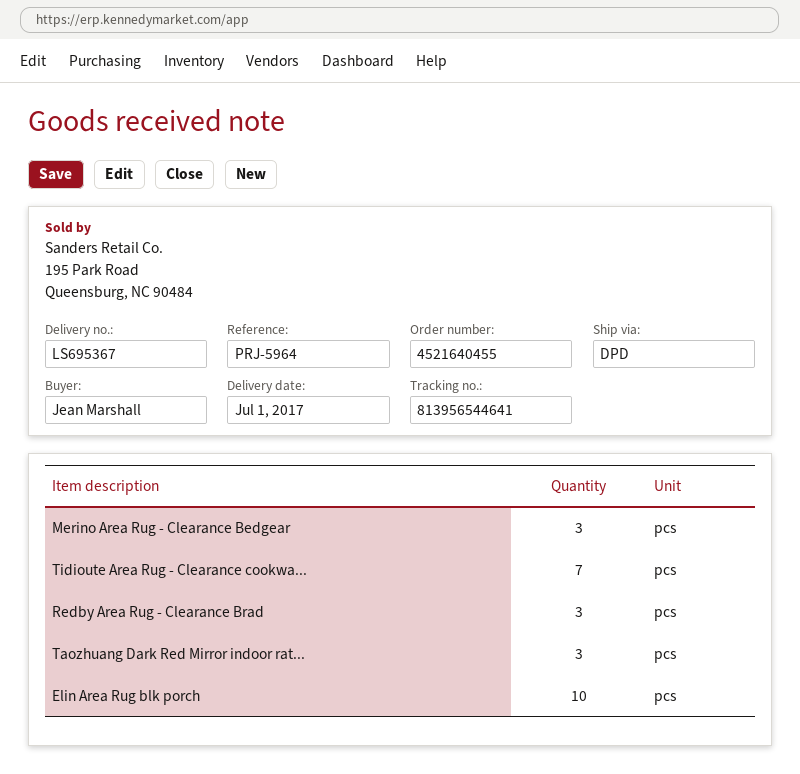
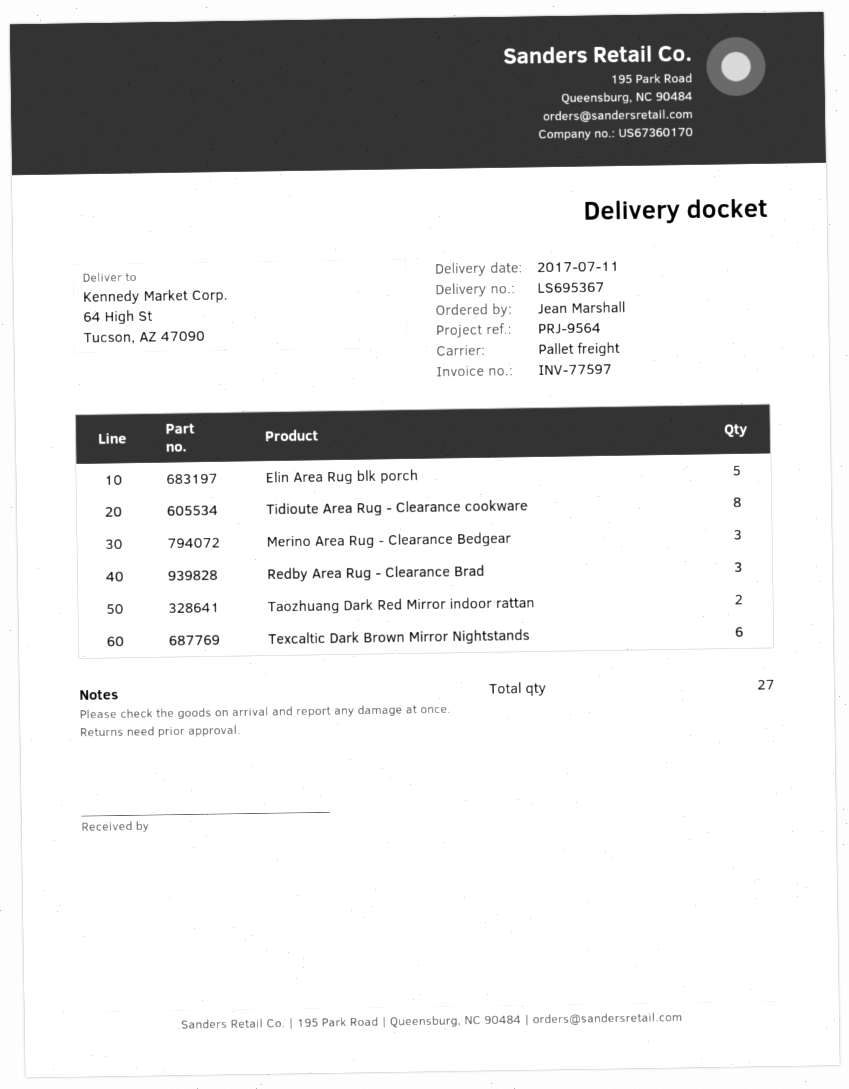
delivery date: 2017-07-01 -> 2017-07-11
reference: PRJ-5964 -> PRJ-9564
shipping method: DPD -> pallet freight
Tidioute Area Rug - Clearance cookwa...: 7 -> 8
Taozhuang Dark Red Mirror indoor rat...: 3 -> 2
Elin Area Rug blk porch: 10 -> 5
Texcaltic Dark Brown Mirror Nightstands: none -> 6

